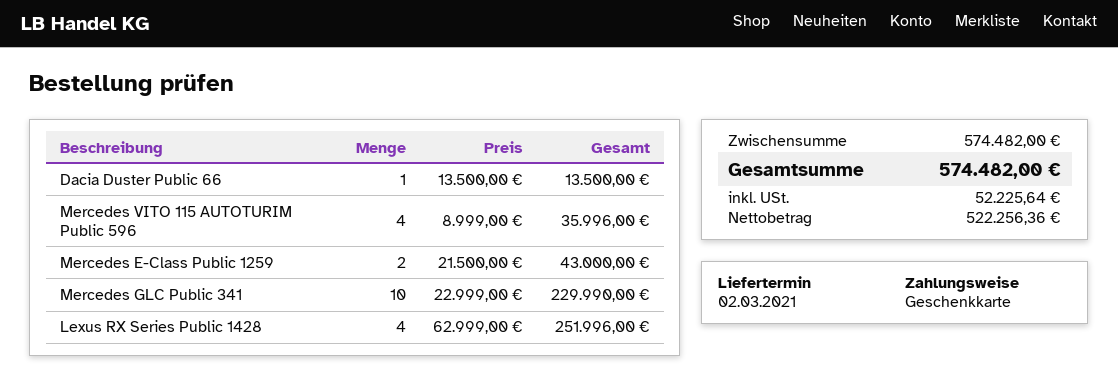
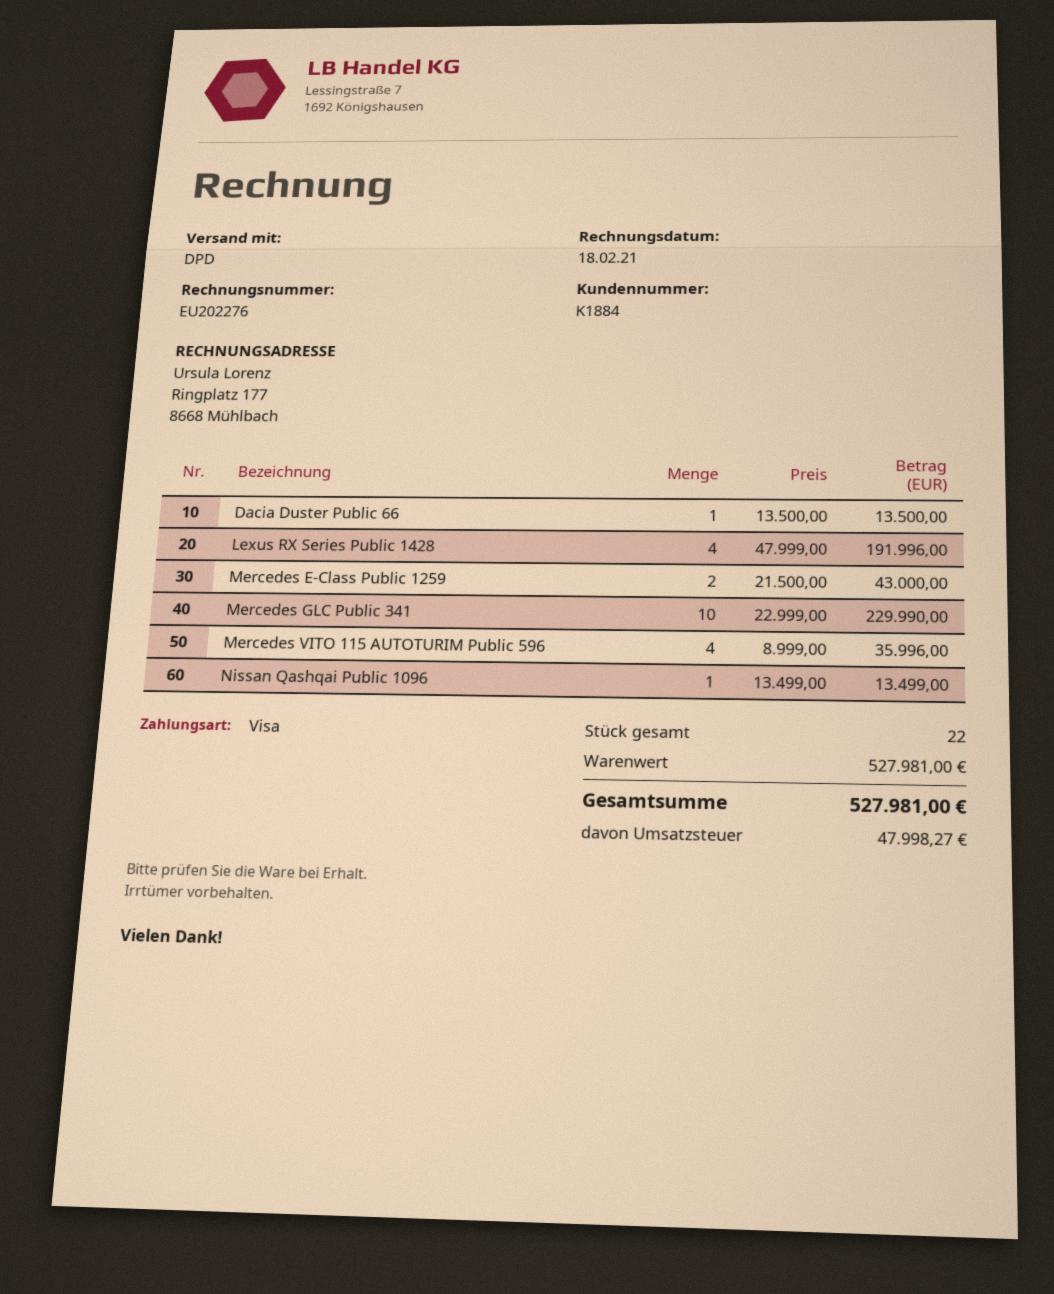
payment method: gift card -> Visa
Lexus RX Series Public 1428: 4 x 62999.00 = 251996.00 -> 4 x 47999.00 = 191996.00
Nissan Qashqai Public 1096: none -> 1 x 13499.00 = 13499.00
subtotal: 574482.00 -> 527981.00
tax: 52225.64 -> 47998.27
total: 574482.00 -> 527981.00

